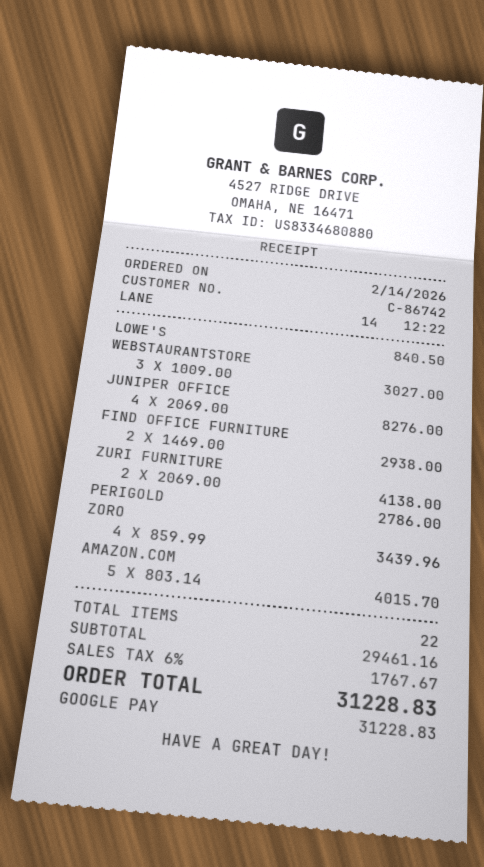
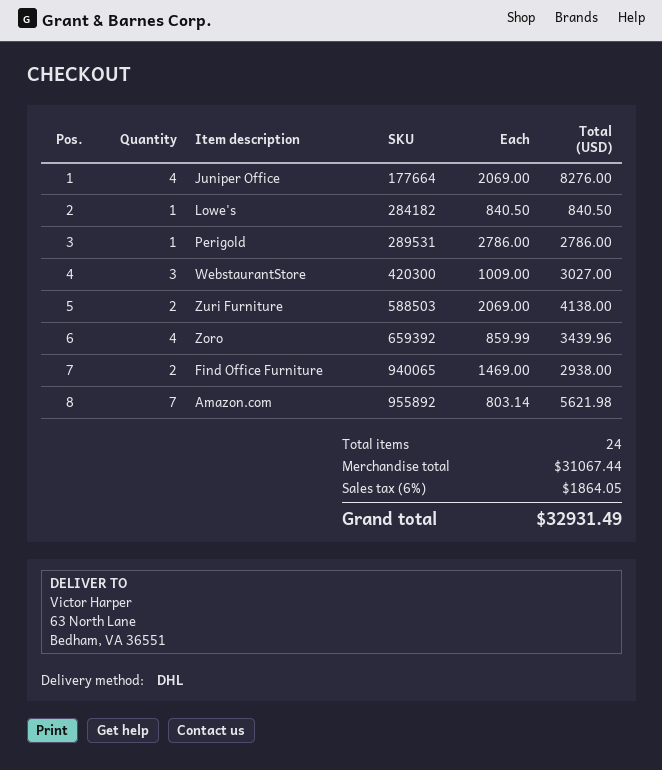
AMAZON.COM: 5 x 803.14 = 4015.70 -> 7 x 803.14 = 5621.98
total quantity: 22 -> 24
subtotal: 29461.16 -> 31067.44
tax: 6% = 1767.67 -> 6% = 1864.05
total: 31228.83 -> 32931.49

